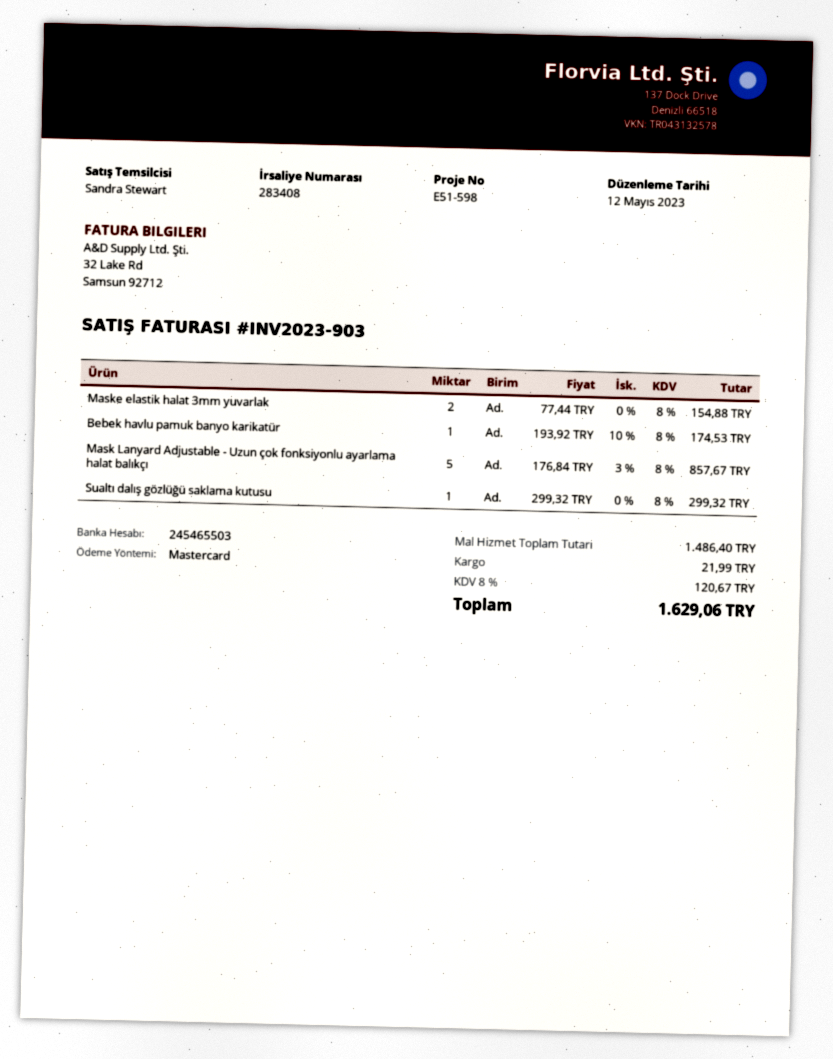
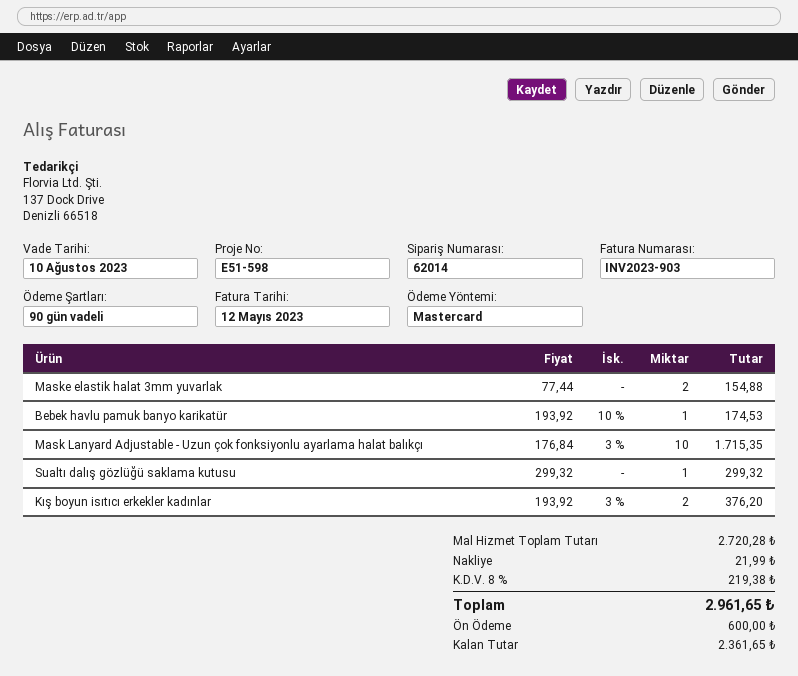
Mask Lanyard Adjustable - Uzun çok fonksiyonlu ayarlama halat balıkçı: 5 x 176.84 - 3% = 857.67 -> 10 x 176.84 - 3% = 1715.35
Kış boyun isıtıcı erkekler kadınlar: none -> 2 x 193.92 - 3% = 376.20
subtotal: 1486.40 -> 2720.28
tax: 8% = 120.67 -> 8% = 219.38
total: 1629.06 -> 2961.65

